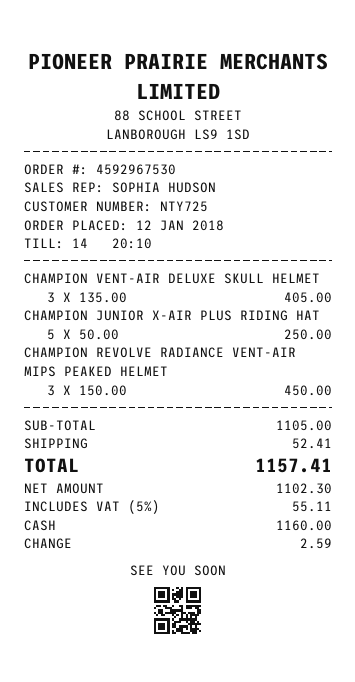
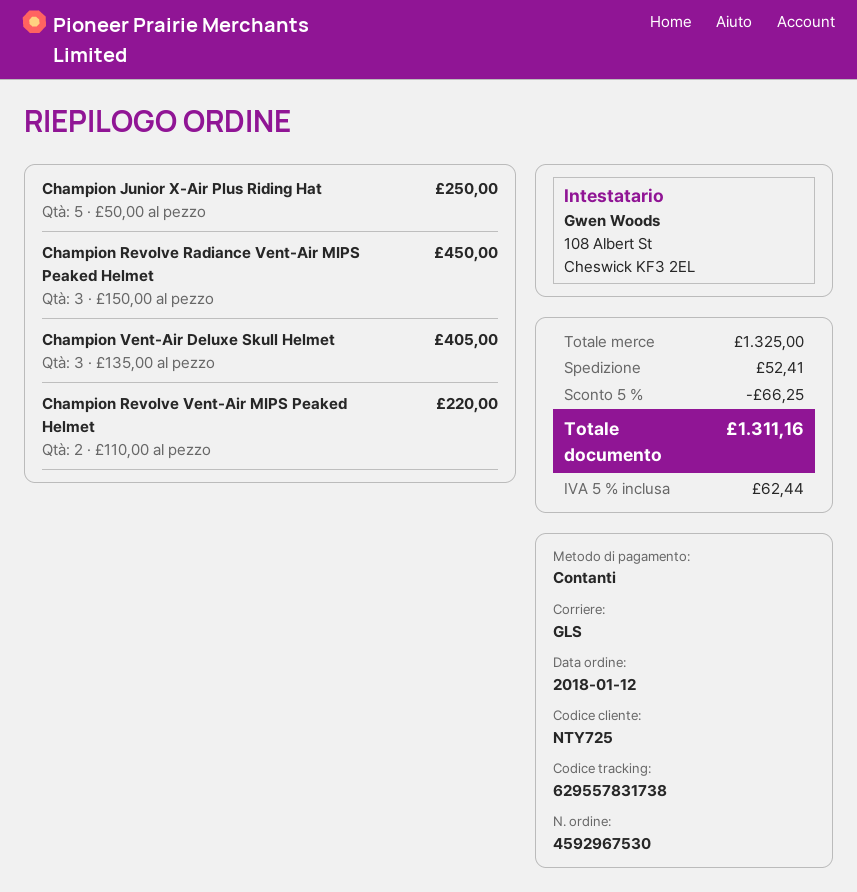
Champion Revolve Vent-Air MIPS Peaked Helmet: none -> 2 x 110.00 = 220.00
subtotal: 1105.00 -> 1325.00
discount: none -> 5% = 66.25
tax: 5% = 55.11 -> 5% = 62.44
total: 1157.41 -> 1311.16

